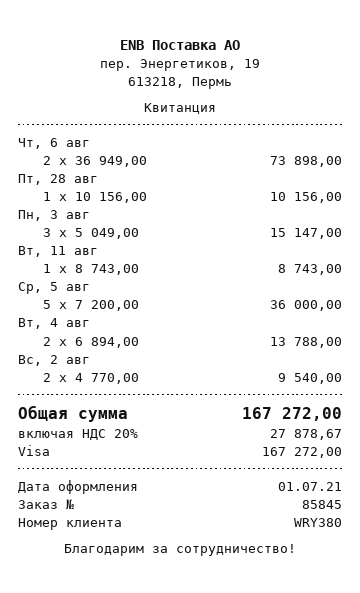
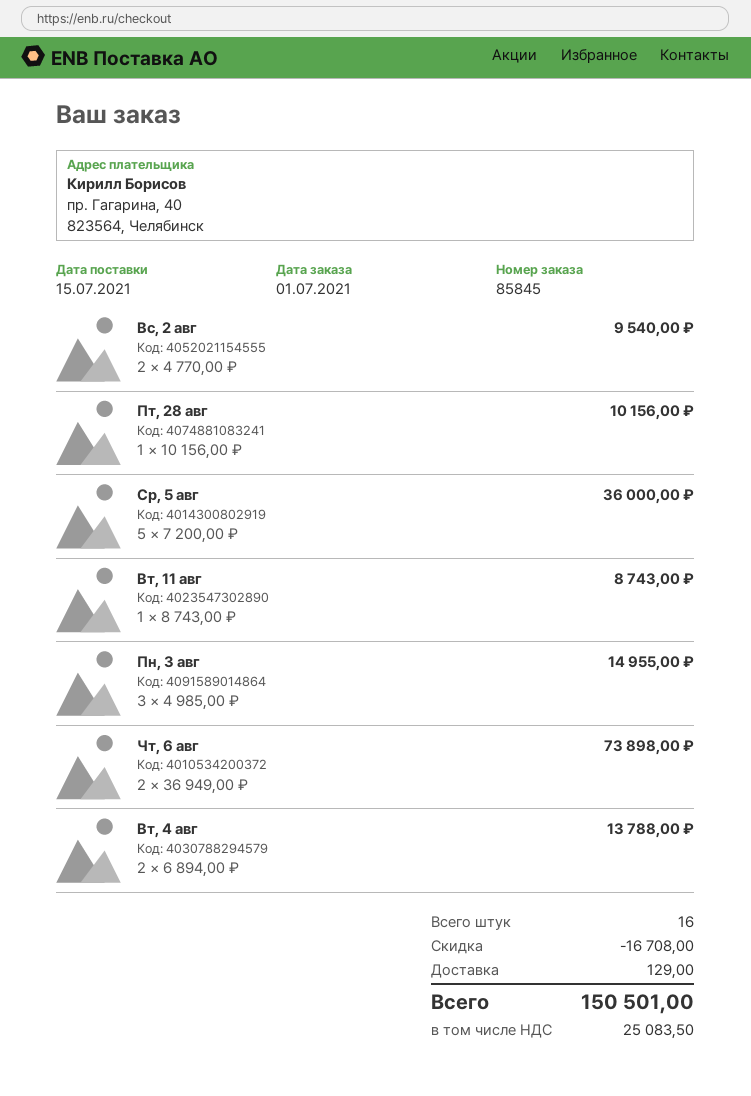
Пн, 3 авг: 3 x 5049.00 = 15147.00 -> 3 x 4985.00 = 14955.00
discount: none -> 16708.00
shipping: none -> 129.00
tax: 27878.67 -> 25083.50
total: 167272.00 -> 150501.00

